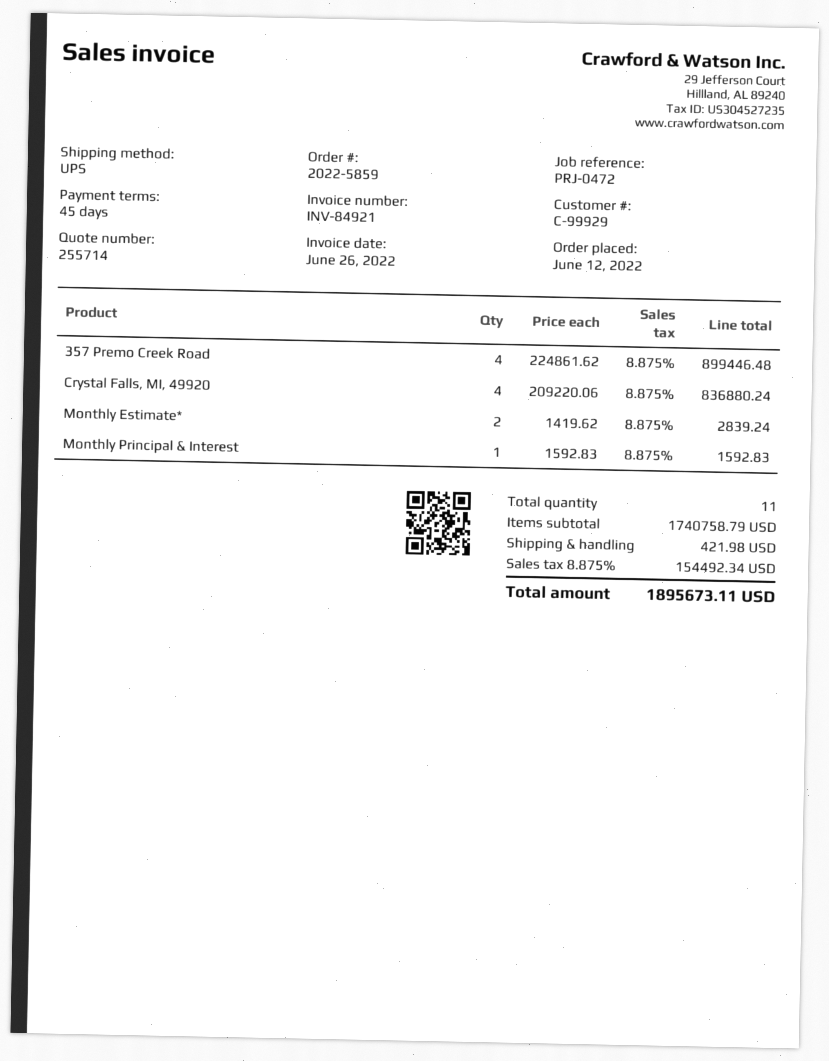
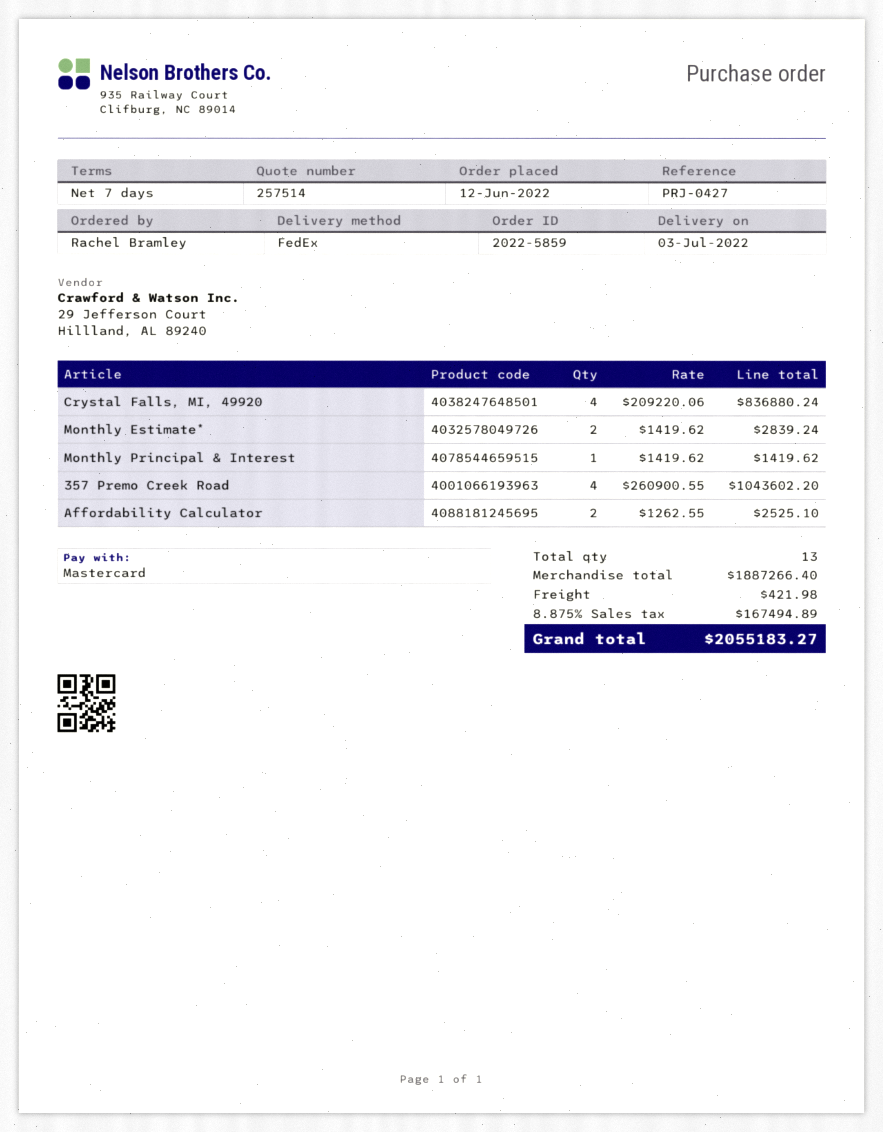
quote number: 255714 -> 257514
payment terms: 45 days -> 7 days
reference: PRJ-0472 -> PRJ-0427
shipping method: UPS -> FedEx
357 Premo Creek Road: 4 x 224861.62 = 899446.48 -> 4 x 260900.55 = 1043602.20
Monthly Principal & Interest: 1 x 1592.83 = 1592.83 -> 1 x 1419.62 = 1419.62
Affordability Calculator: none -> 2 x 1262.55 = 2525.10
total quantity: 11 -> 13
subtotal: 1740758.79 -> 1887266.40
tax: 8.875% = 154492.34 -> 8.875% = 167494.89
total: 1895673.11 -> 2055183.27

